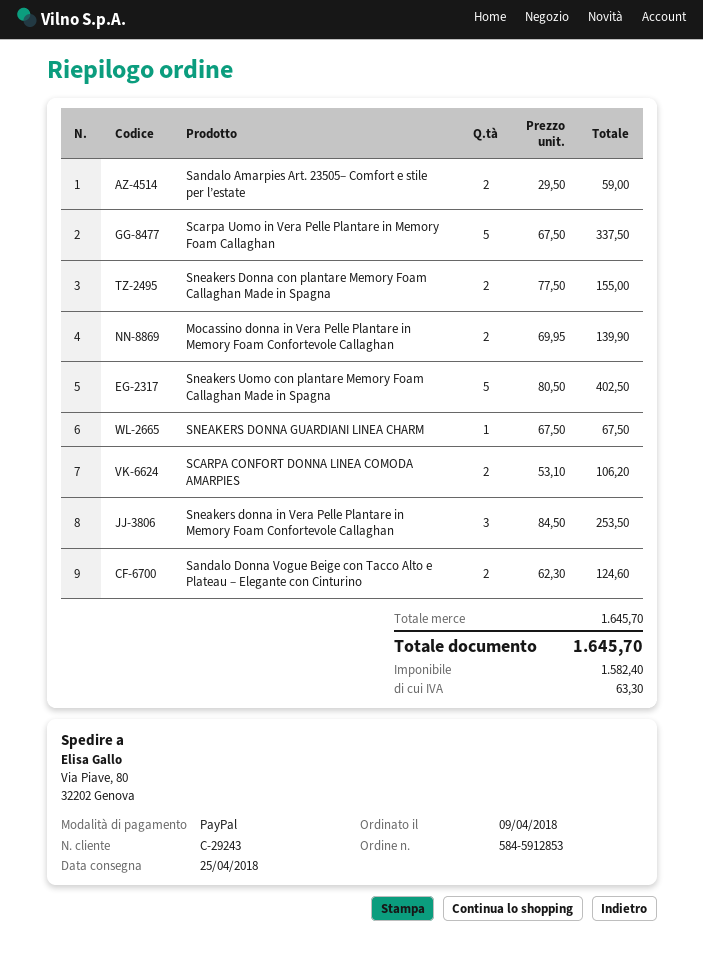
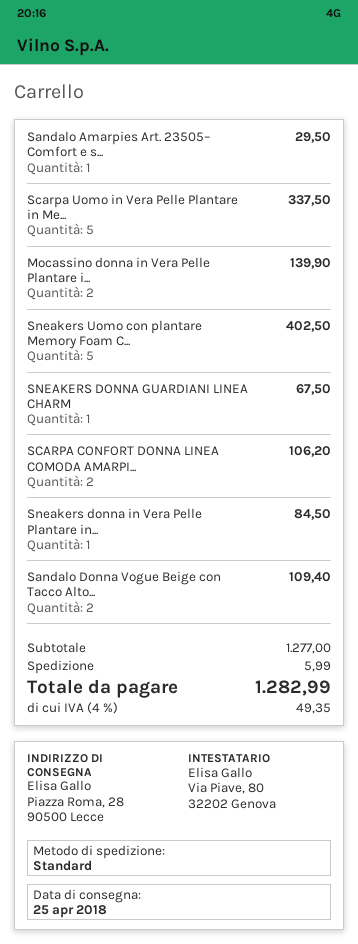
ship to: Via Piave, 80, 32202 Genova -> Piazza Roma, 28, 90500 Lecce
Sandalo Amarpies Art. 23505– Comfort e stile per l’estate: 2 for 59.00 -> 1 for 29.50
Sneakers Donna con plantare Memory Foam Callaghan Made in Spagna: 2 for 155.00 -> none
Sneakers donna in Vera Pelle Plantare in Memory Foam Confortevole Callaghan: 3 for 253.50 -> 1 for 84.50
Sandalo Donna Vogue Beige con Tacco Alto e Plateau – Elegante con Cinturino: 2 for 124.60 -> 2 for 109.40
subtotal: 1645.70 -> 1277.00
shipping: none -> 5.99
tax: 63.30 -> 49.35
total: 1645.70 -> 1282.99

